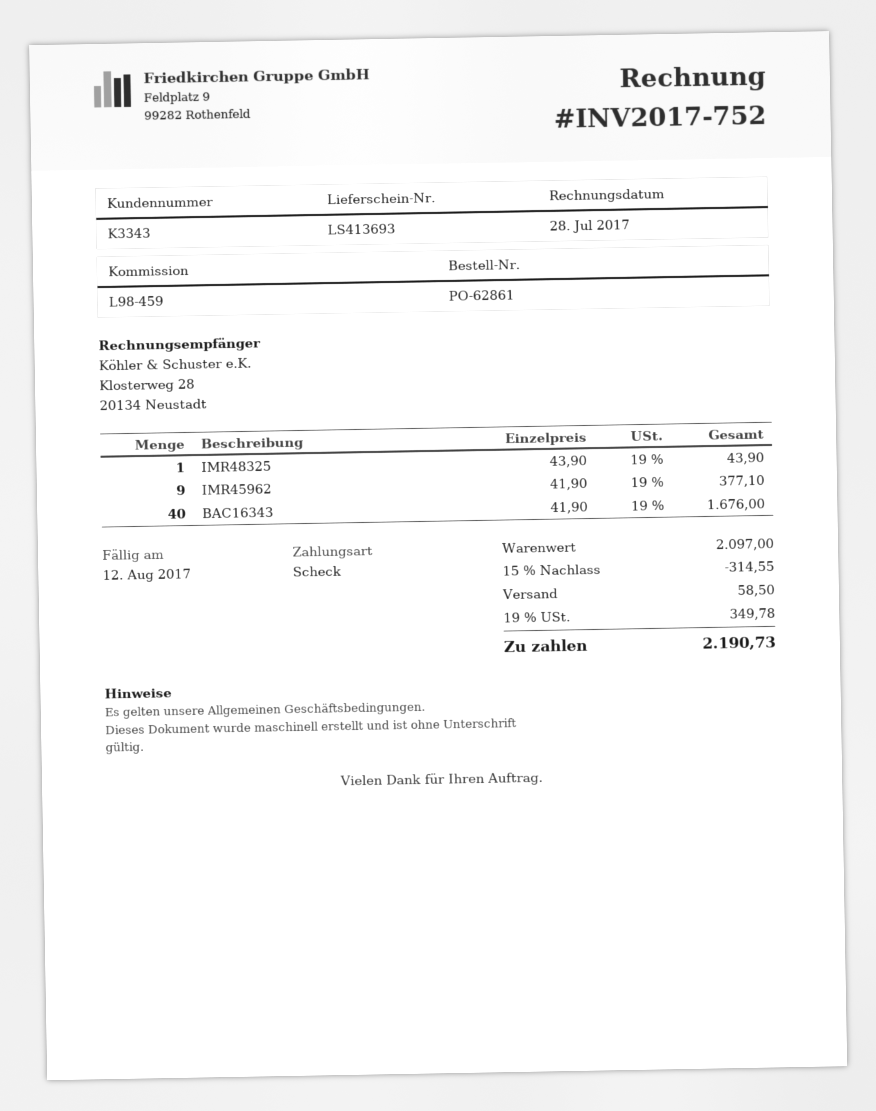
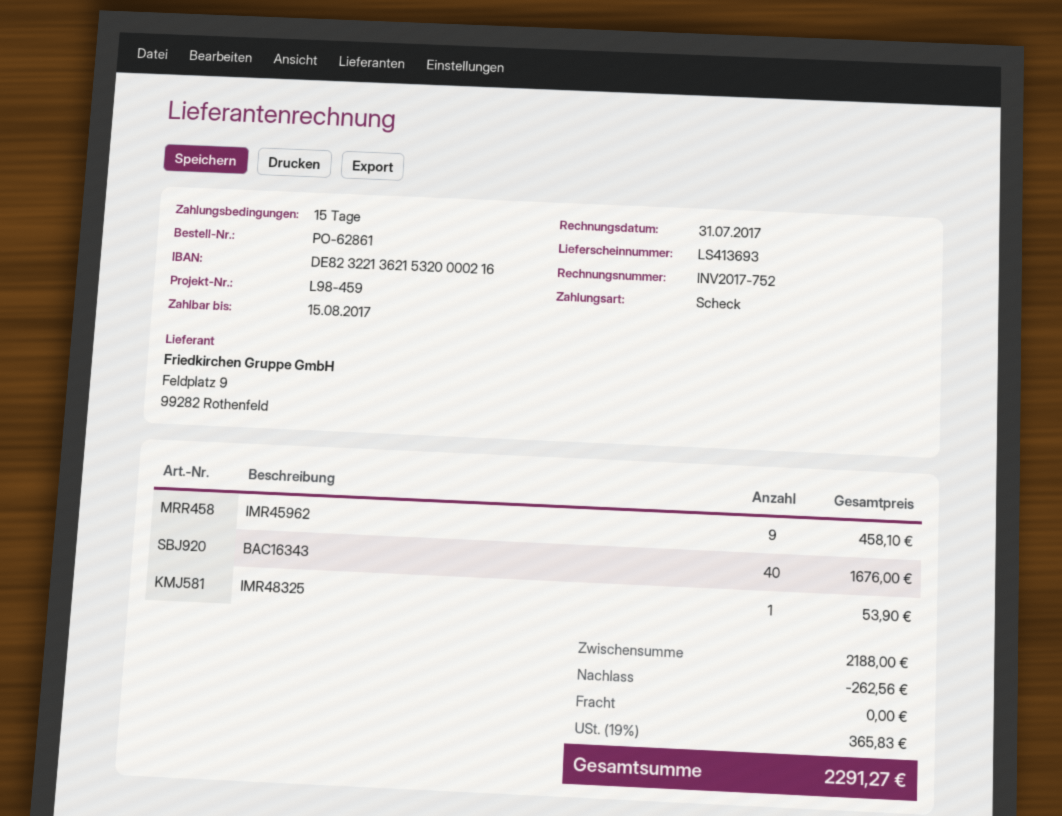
invoice date: 2017-07-28 -> 2017-07-31
due date: 2017-08-12 -> 2017-08-15
IMR48325: 1 for 43.90 -> 1 for 53.90
IMR45962: 9 for 377.10 -> 9 for 458.10
subtotal: 2097.00 -> 2188.00
discount: 314.55 -> 262.56
shipping: 58.50 -> 0.00
tax: 19% = 349.78 -> 19% = 365.83
total: 2190.73 -> 2291.27

